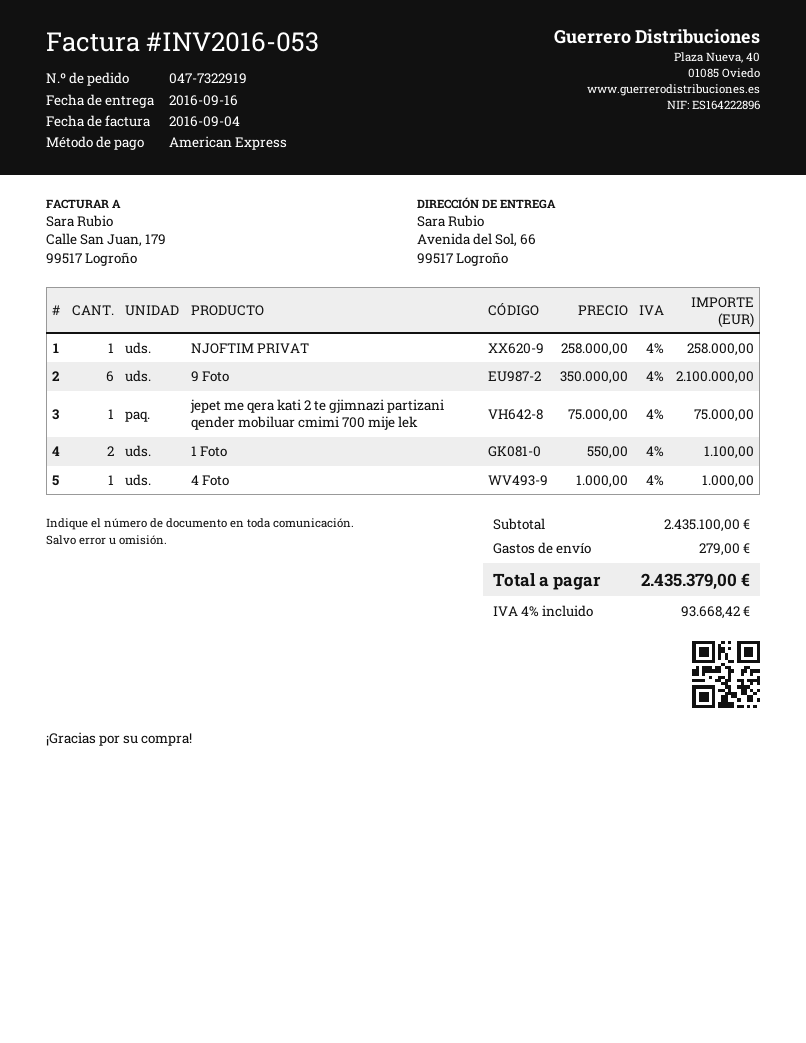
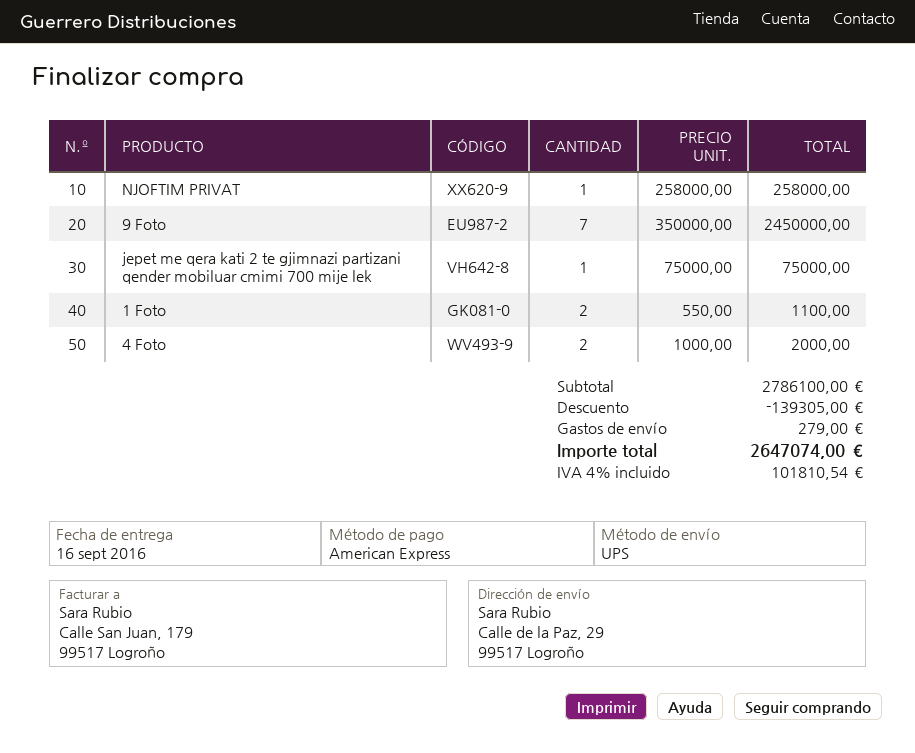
ship to: Avenida del Sol, 66, 99517 Logroño -> Calle de la Paz, 29, 99517 Logroño
9 Foto: 6 x 350000.00 = 2100000.00 -> 7 x 350000.00 = 2450000.00
4 Foto: 1 x 1000.00 = 1000.00 -> 2 x 1000.00 = 2000.00
subtotal: 2435100.00 -> 2786100.00
discount: none -> 139305.00
tax: 4% = 93668.42 -> 4% = 101810.54
total: 2435379.00 -> 2647074.00

